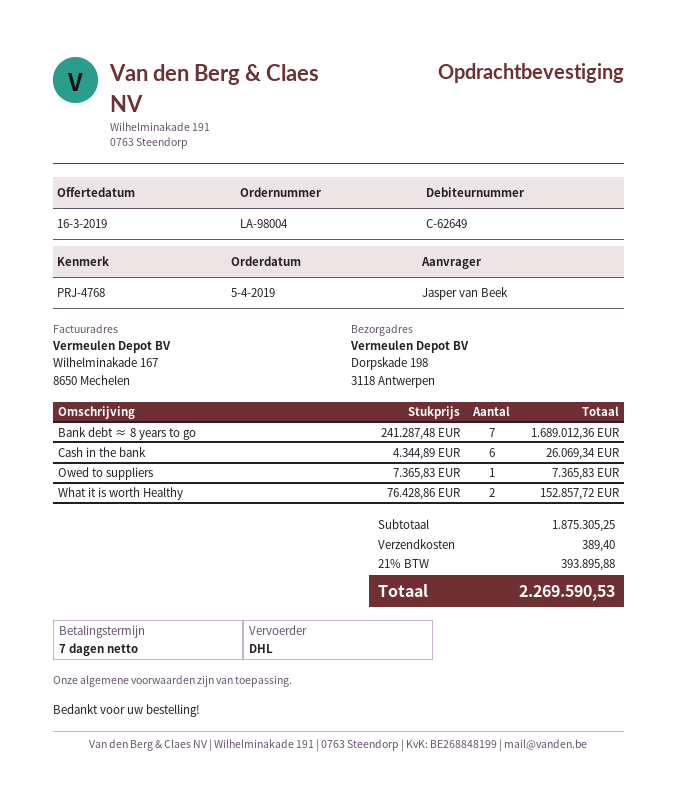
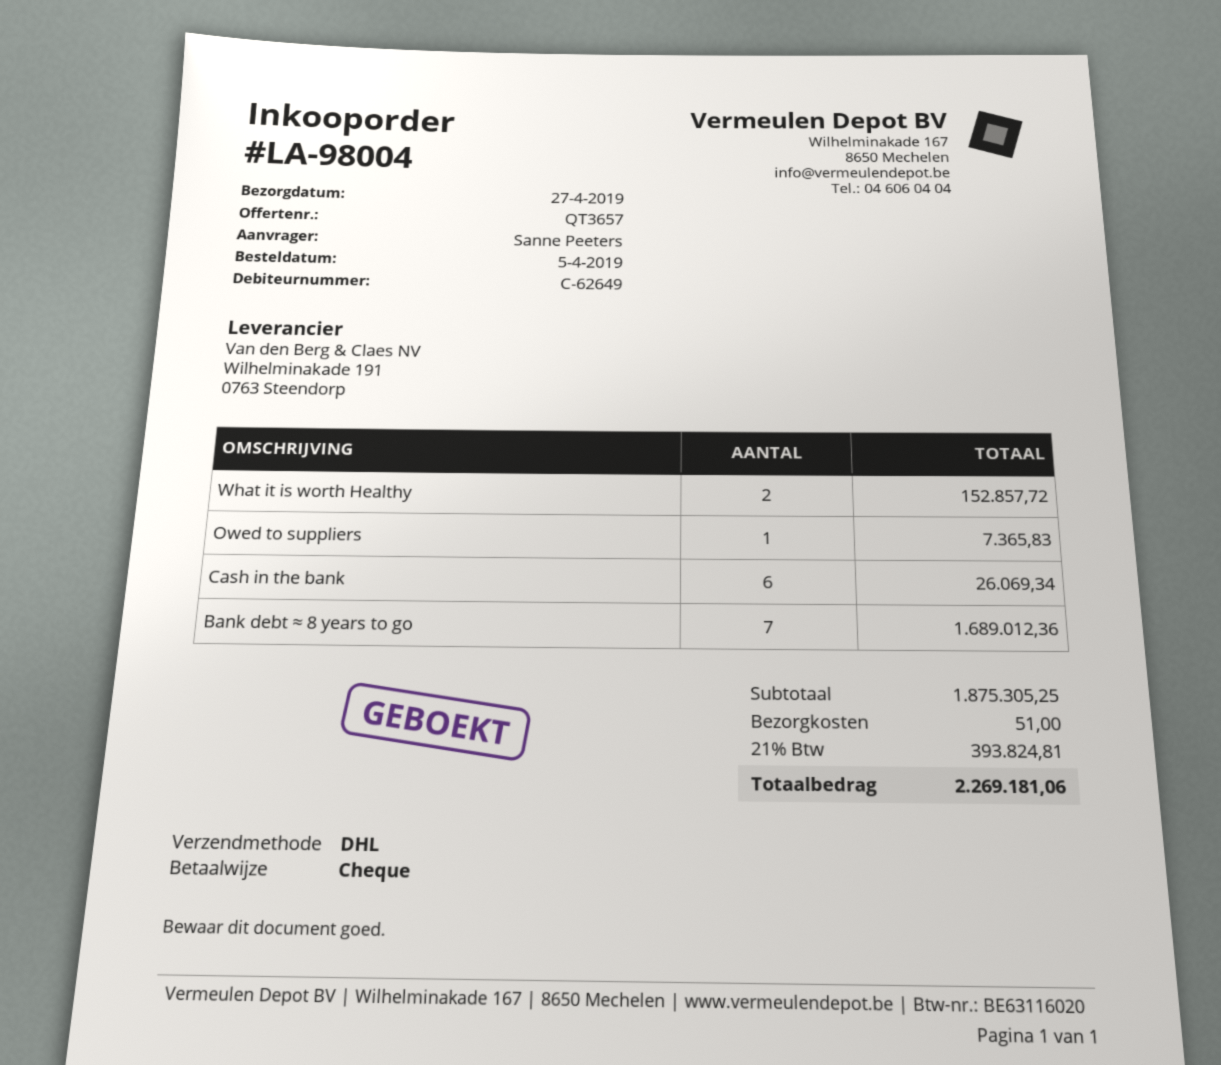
ordered by: Jasper van Beek -> Sanne Peeters
shipping: 389.40 -> 51.00
tax: 21% = 393895.88 -> 21% = 393824.81
total: 2269590.53 -> 2269181.06

